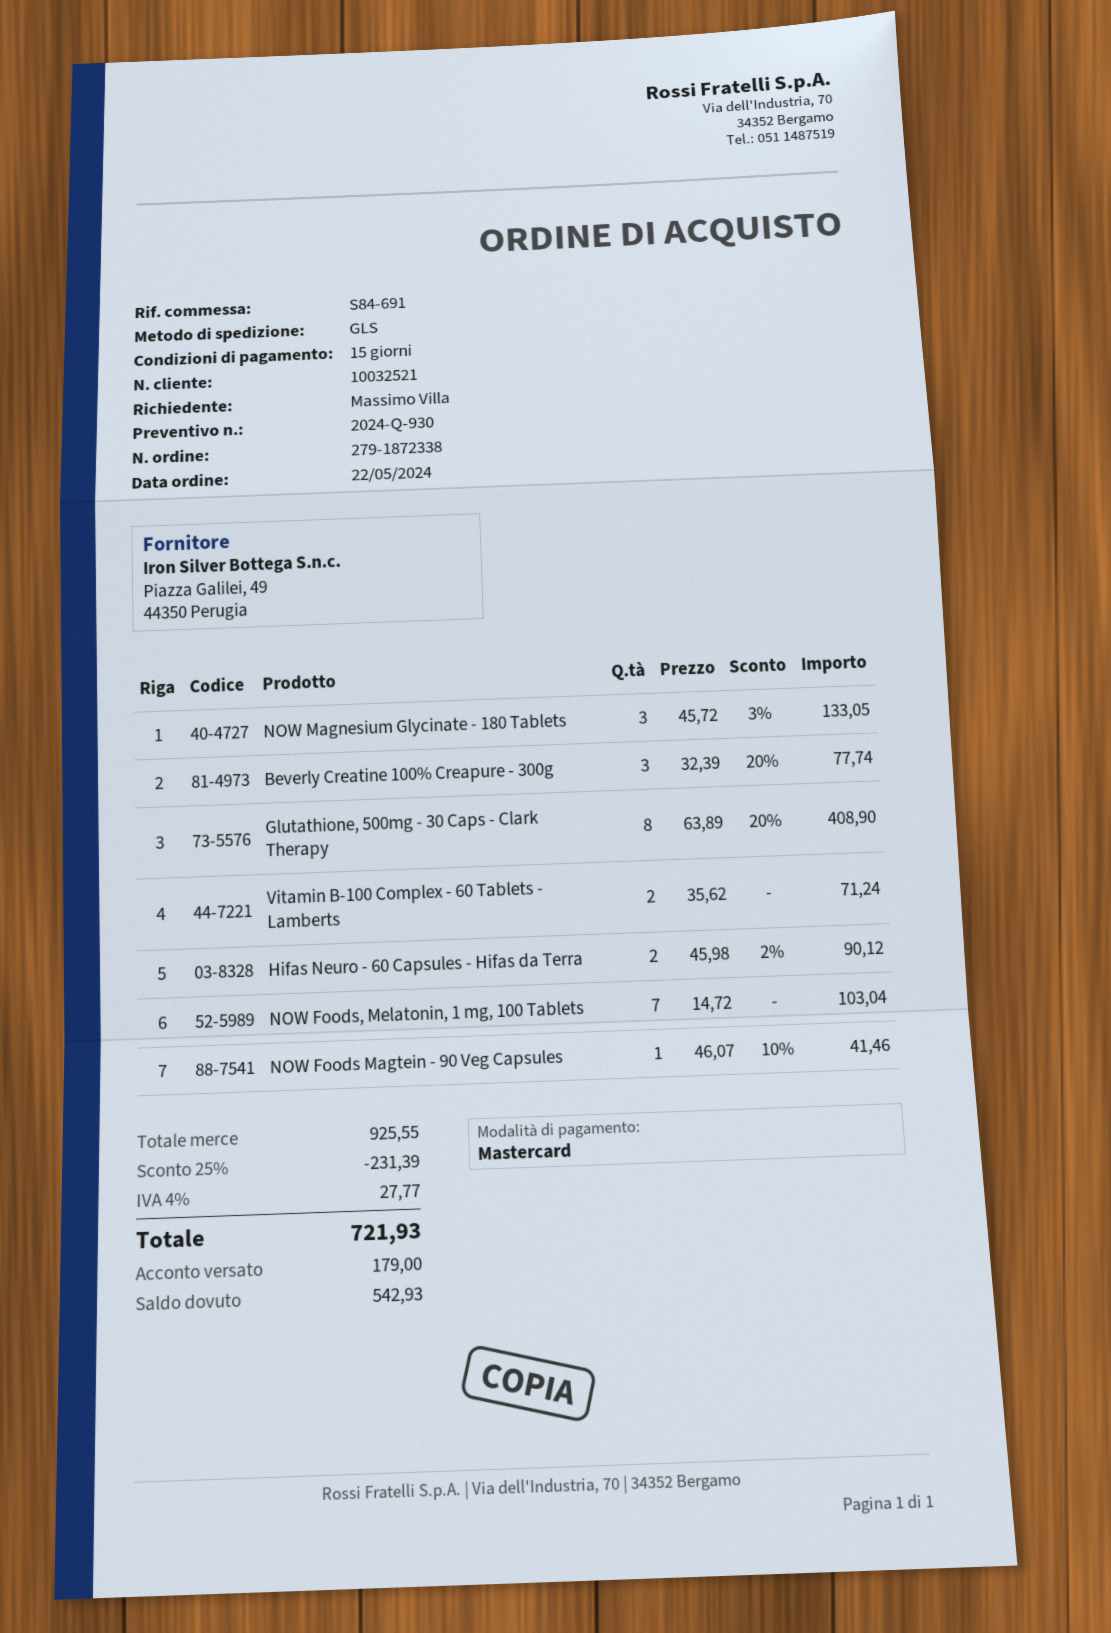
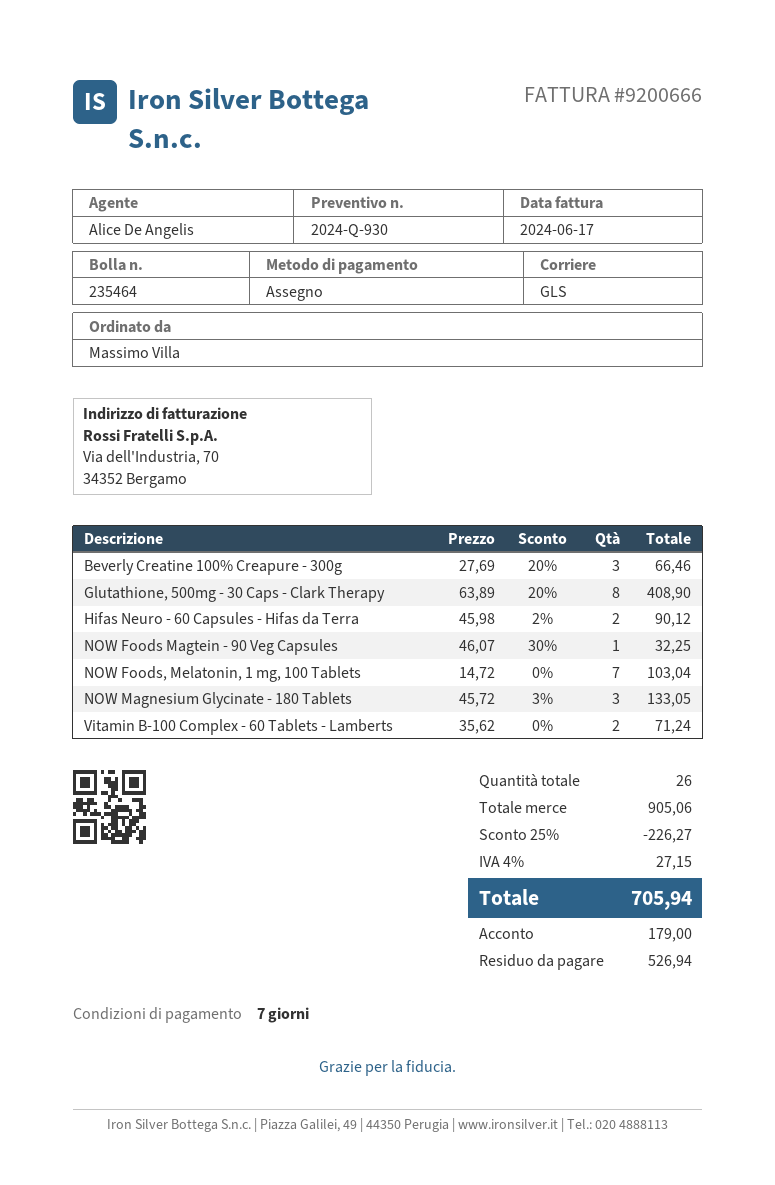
payment terms: 15 days -> 7 days
payment method: Mastercard -> cheque
Beverly Creatine 100% Creapure - 300g: 3 x 32.39 - 20% = 77.74 -> 3 x 27.69 - 20% = 66.46
NOW Foods Magtein - 90 Veg Capsules: 1 x 46.07 - 10% = 41.46 -> 1 x 46.07 - 30% = 32.25
subtotal: 925.55 -> 905.06
discount: 25% = 231.39 -> 25% = 226.27
tax: 4% = 27.77 -> 4% = 27.15
total: 721.93 -> 705.94
balance: 542.93 -> 526.94

